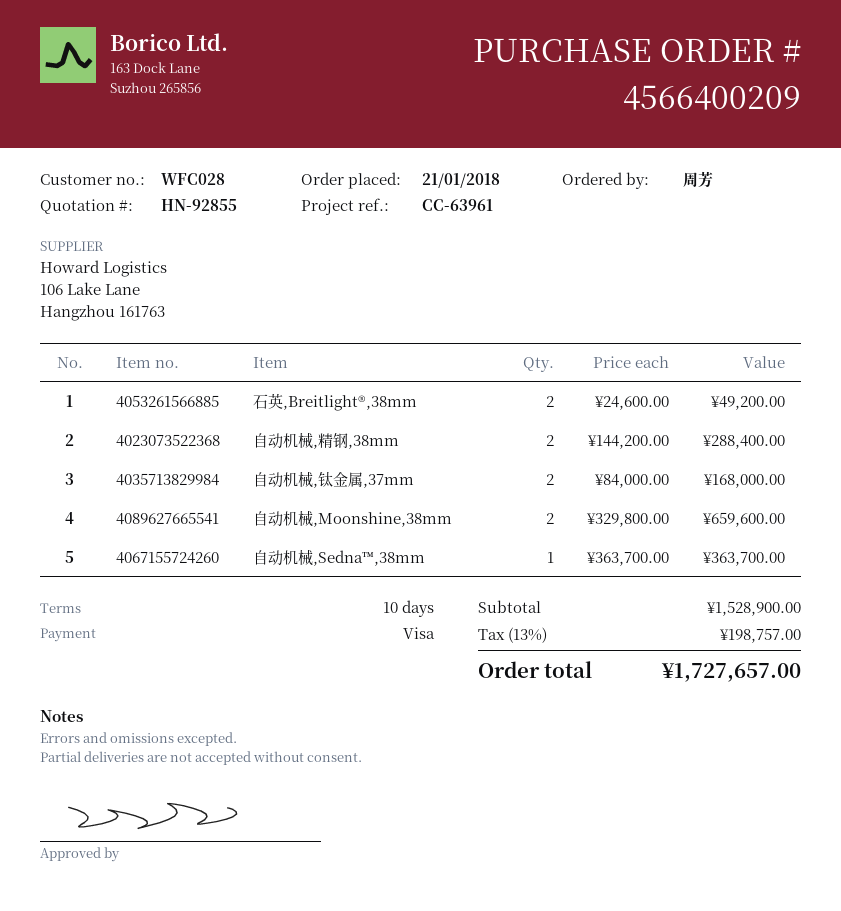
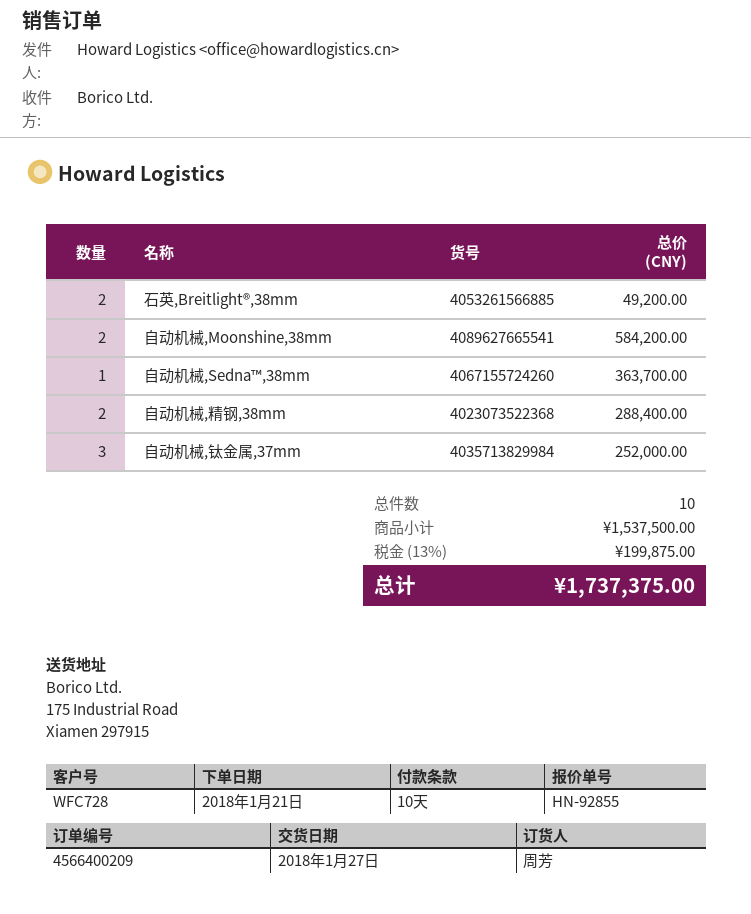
customer number: WFC028 -> WFC728
自动机械,钛金属,37mm: 2 for 168000.00 -> 3 for 252000.00
自动机械,Moonshine,38mm: 2 for 659600.00 -> 2 for 584200.00
subtotal: 1528900.00 -> 1537500.00
tax: 13% = 198757.00 -> 13% = 199875.00
total: 1727657.00 -> 1737375.00

